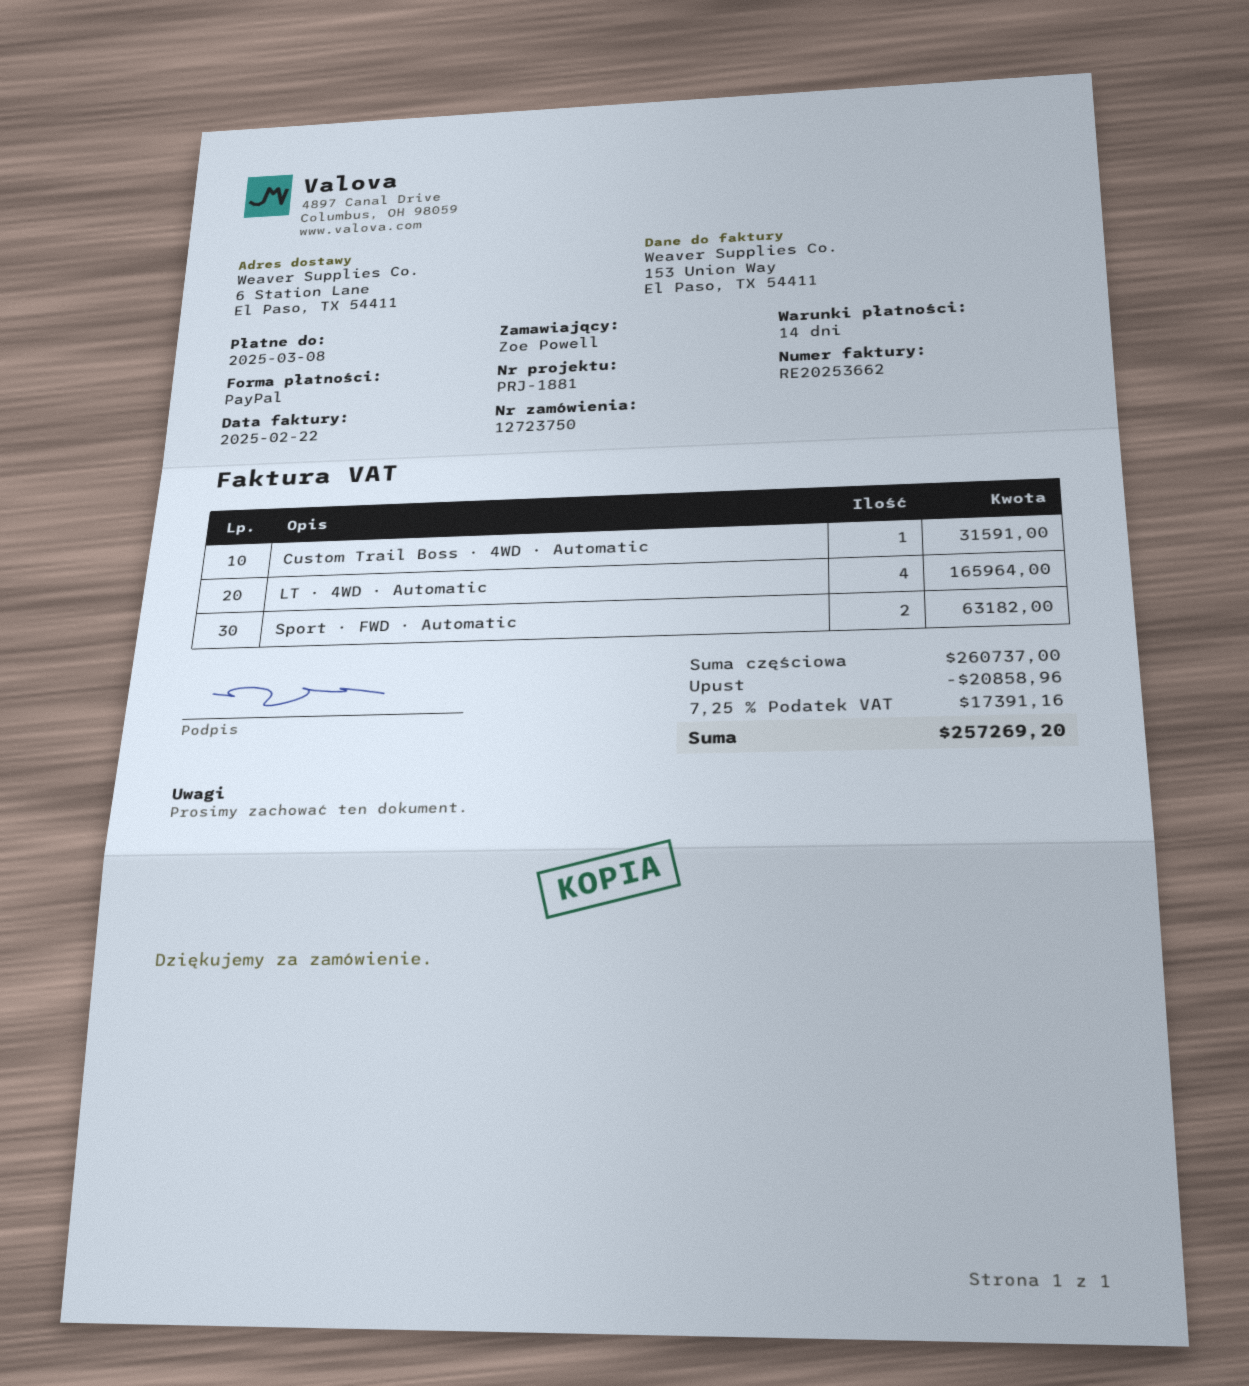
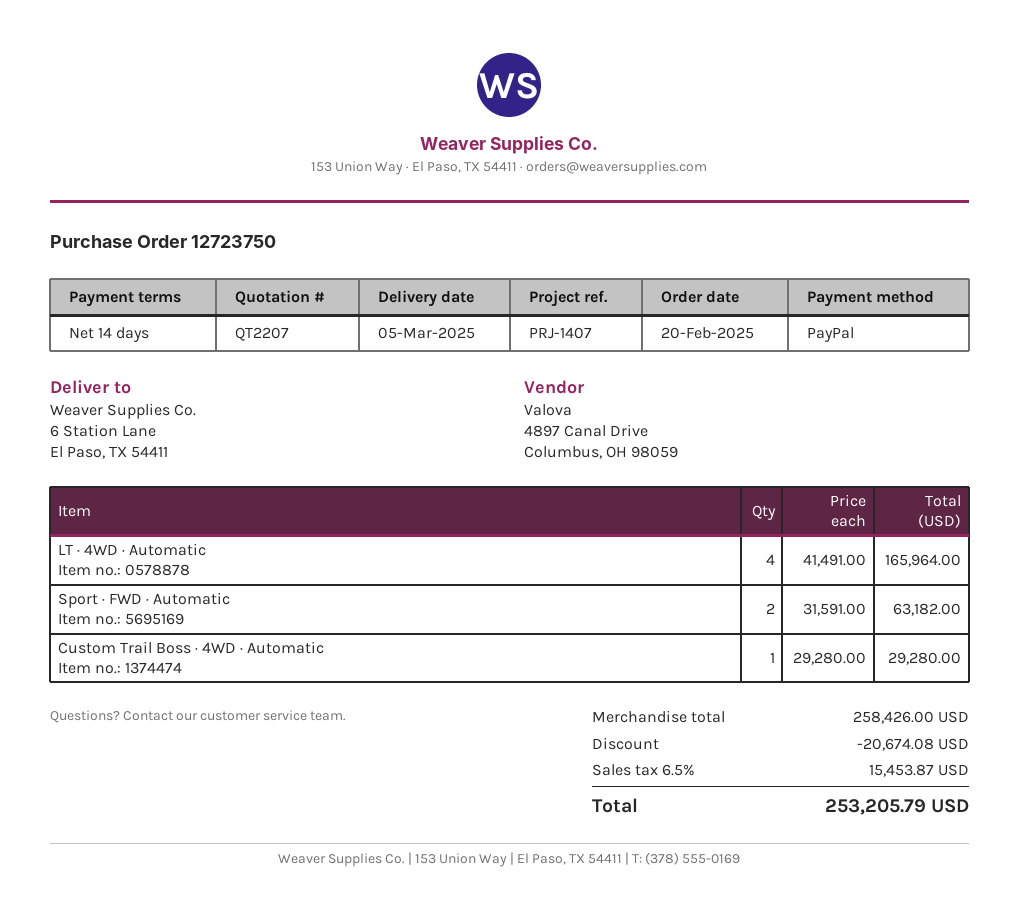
reference: PRJ-1881 -> PRJ-1407
Custom Trail Boss · 4WD · Automatic: 1 for 31591.00 -> 1 for 29280.00
subtotal: 260737.00 -> 258426.00
discount: 20858.96 -> 20674.08
tax: 7.25% = 17391.16 -> 6.5% = 15453.87
total: 257269.20 -> 253205.79

